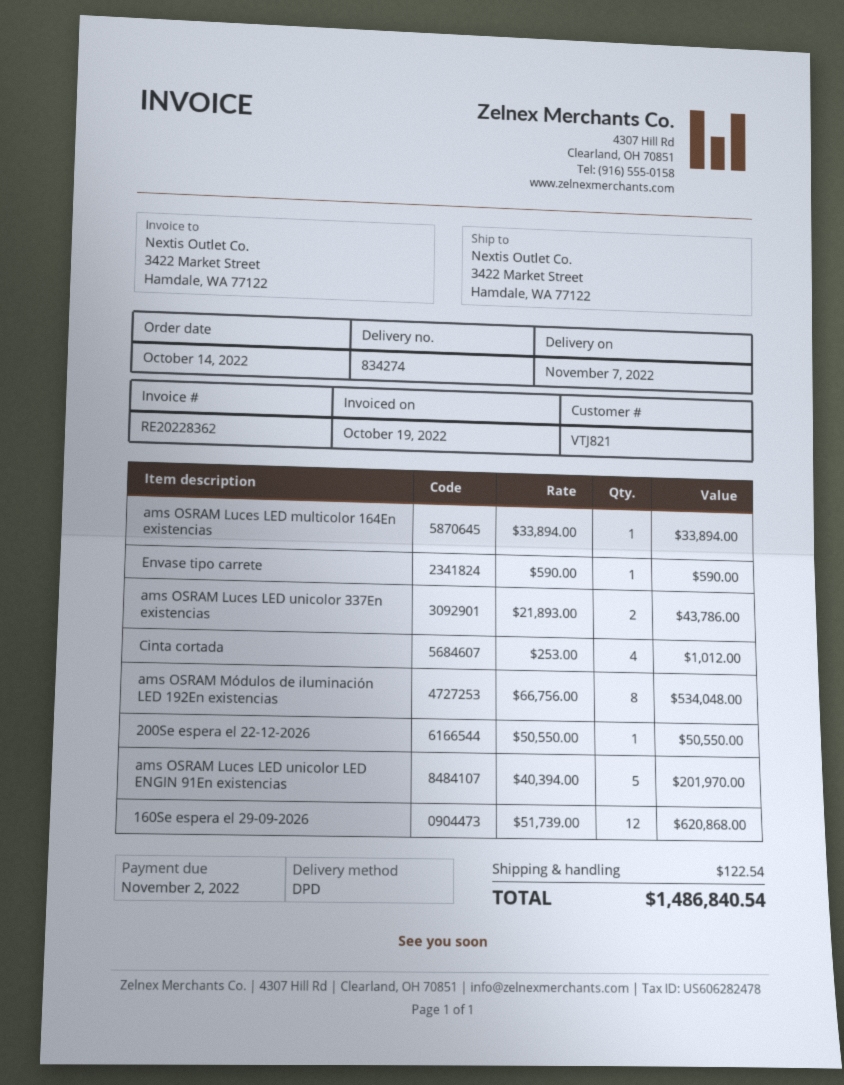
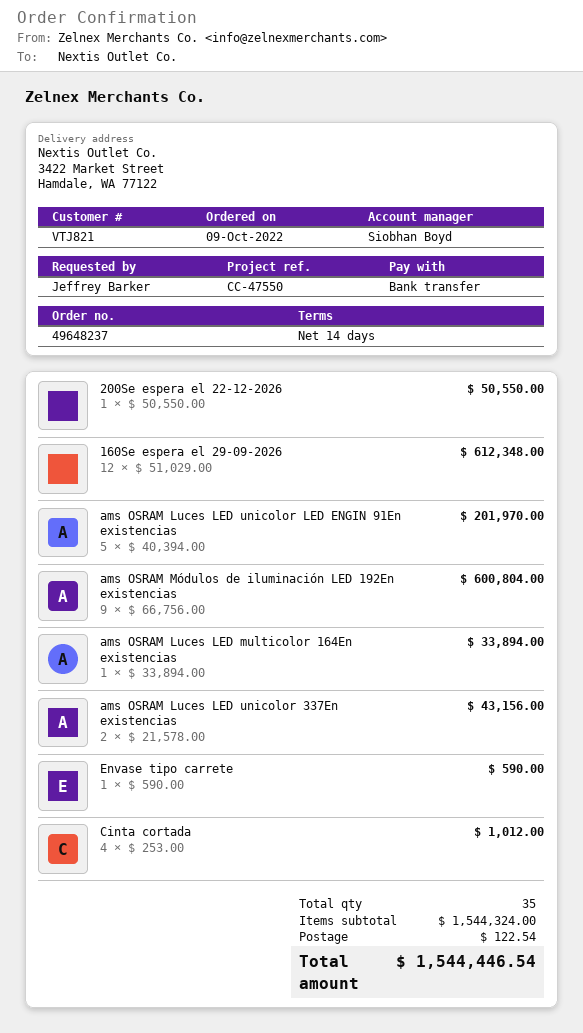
order date: 2022-10-14 -> 2022-10-09
ams OSRAM Luces LED unicolor 337En existencias: 2 x 21893.00 = 43786.00 -> 2 x 21578.00 = 43156.00
ams OSRAM Módulos de iluminación LED 192En existencias: 8 x 66756.00 = 534048.00 -> 9 x 66756.00 = 600804.00
160Se espera el 29-09-2026: 12 x 51739.00 = 620868.00 -> 12 x 51029.00 = 612348.00
total: 1486840.54 -> 1544446.54

